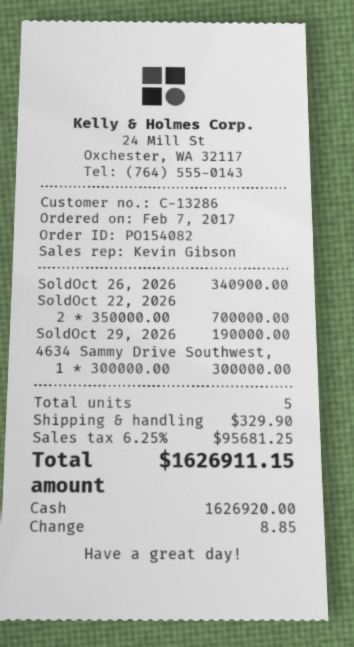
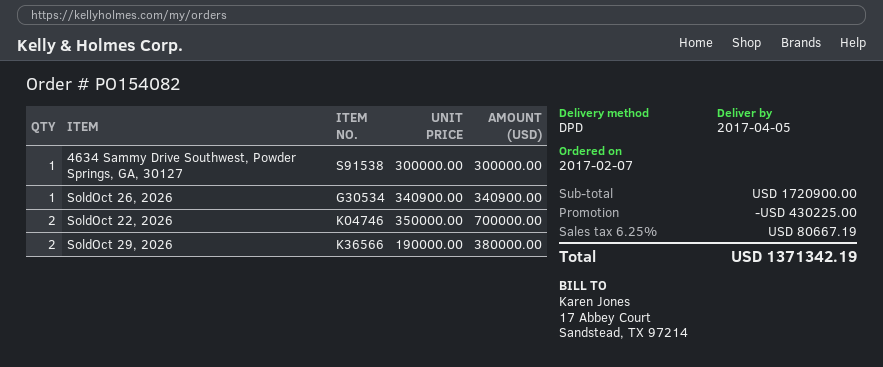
SoldOct 29, 2026: 1 x 190000.00 = 190000.00 -> 2 x 190000.00 = 380000.00
discount: none -> 430225.00
shipping: 329.90 -> none
tax: 6.25% = 95681.25 -> 6.25% = 80667.19
total: 1626911.15 -> 1371342.19

